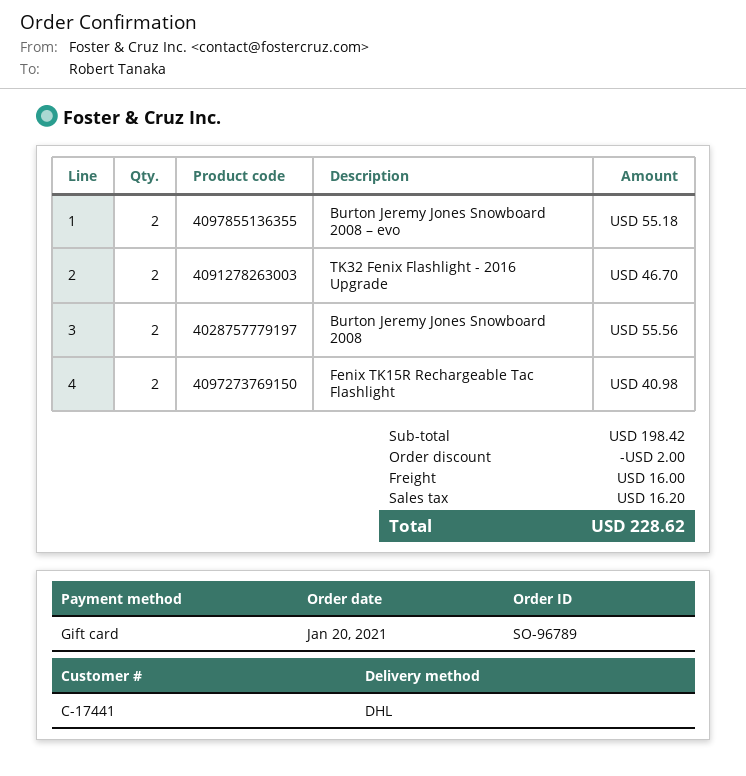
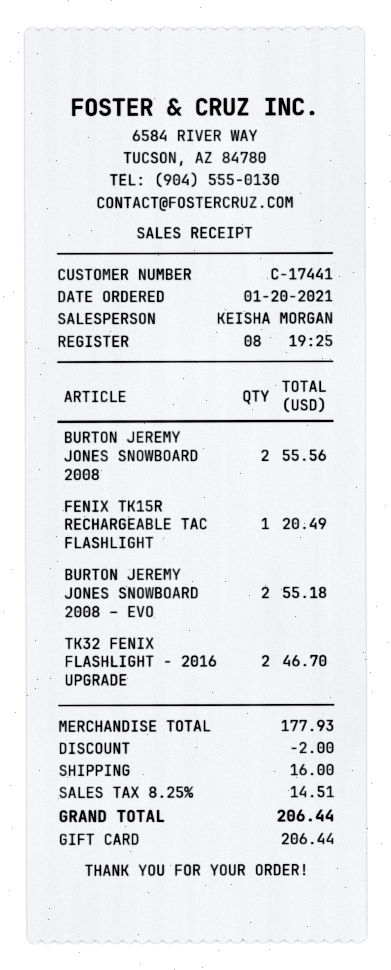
Fenix TK15R Rechargeable Tac Flashlight: 2 for 40.98 -> 1 for 20.49
subtotal: 198.42 -> 177.93
tax: 16.20 -> 14.51
total: 228.62 -> 206.44

